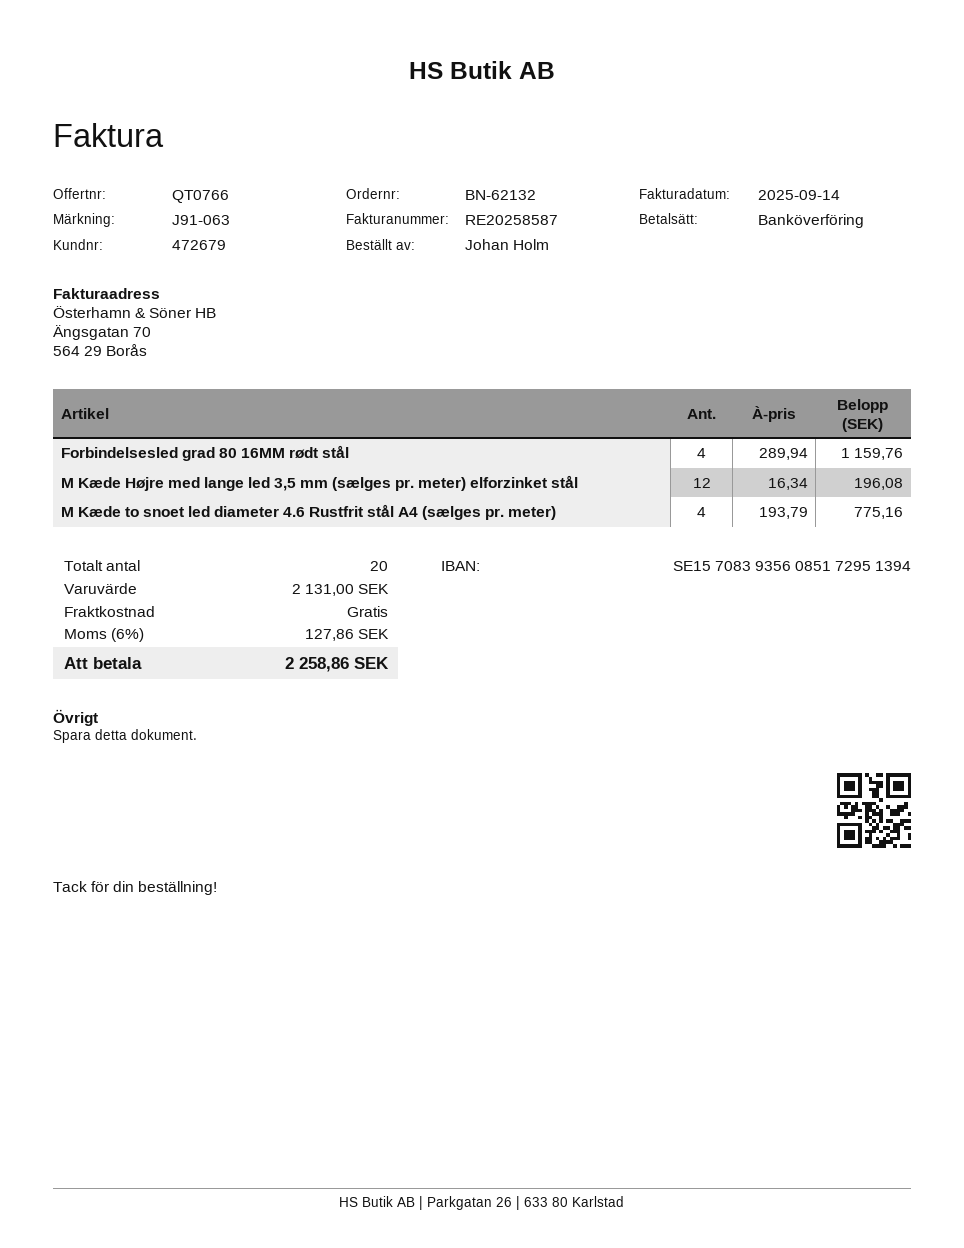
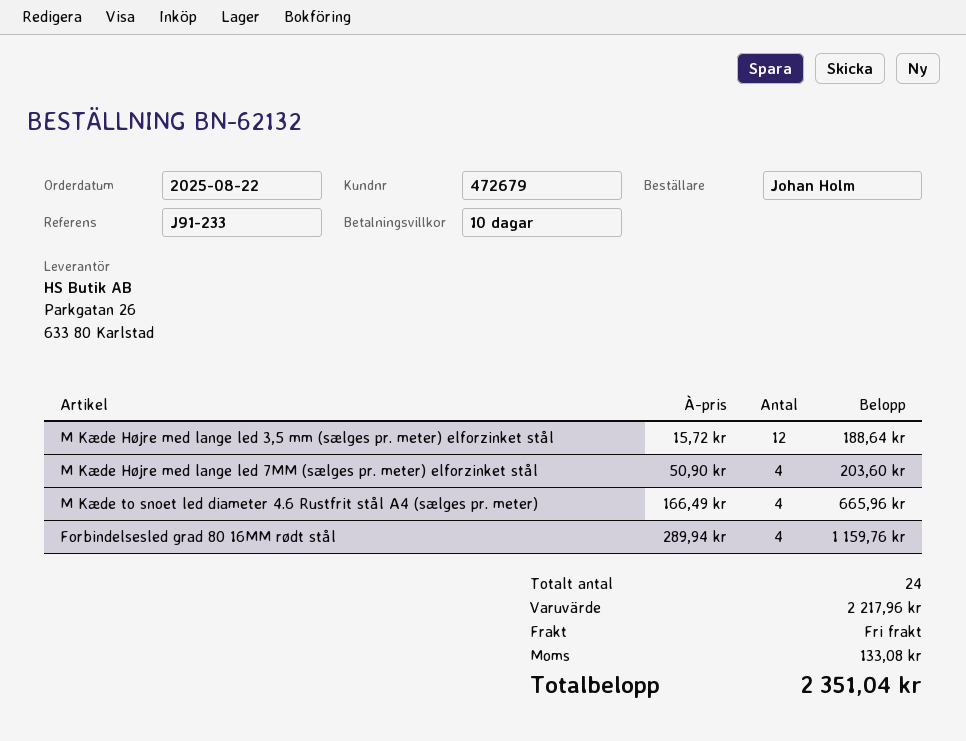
reference: J91-063 -> J91-233
M Kæde Højre med lange led 3,5 mm (sælges pr. meter) elforzinket stål: 12 x 16.34 = 196.08 -> 12 x 15.72 = 188.64
M Kæde to snoet led diameter 4.6 Rustfrit stål A4 (sælges pr. meter): 4 x 193.79 = 775.16 -> 4 x 166.49 = 665.96
M Kæde Højre med lange led 7MM (sælges pr. meter) elforzinket stål: none -> 4 x 50.90 = 203.60
total quantity: 20 -> 24
subtotal: 2131.00 -> 2217.96
tax: 127.86 -> 133.08
total: 2258.86 -> 2351.04

